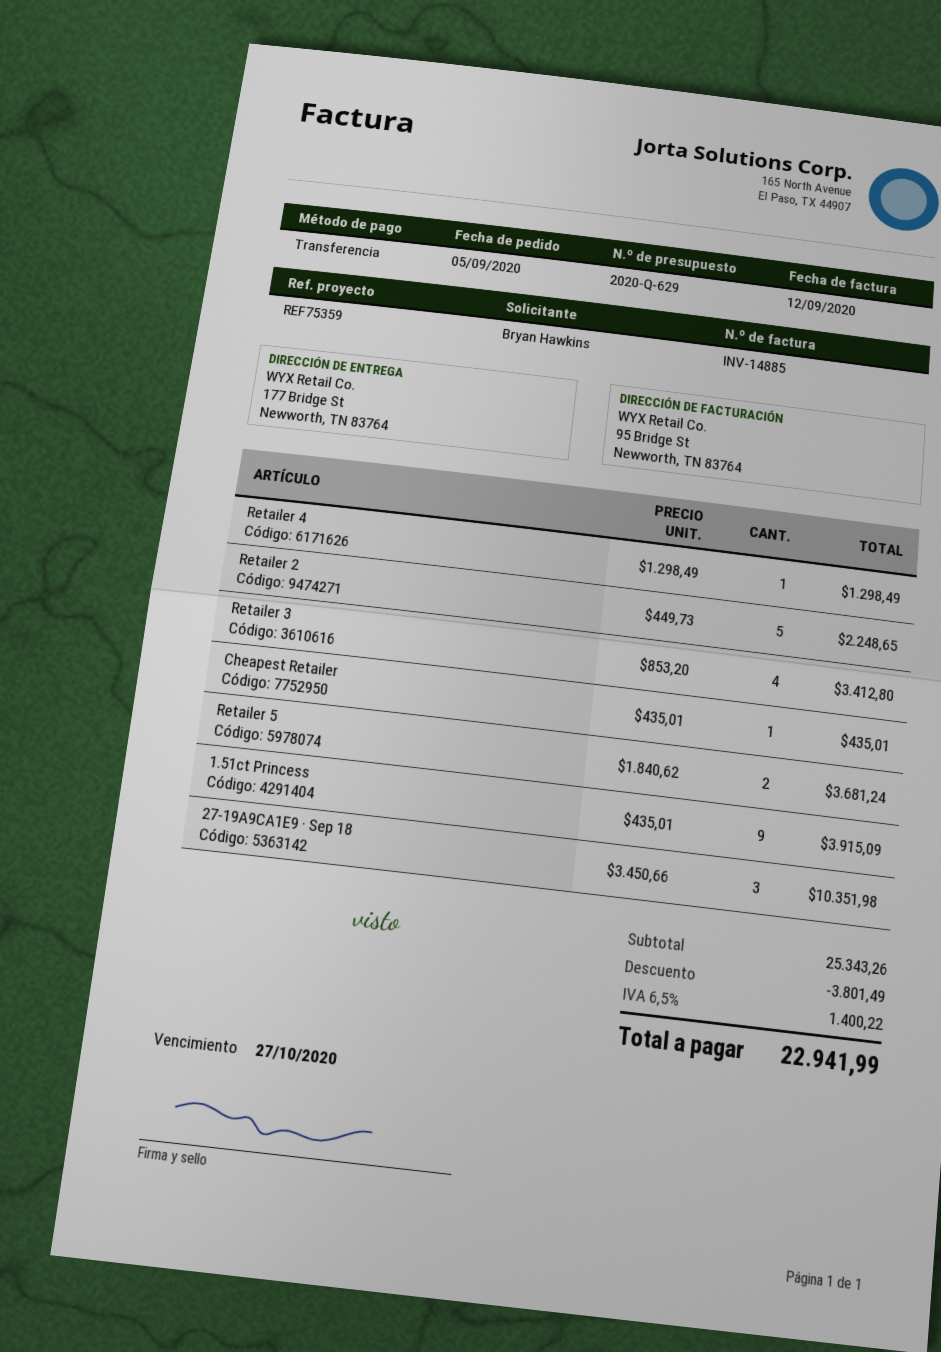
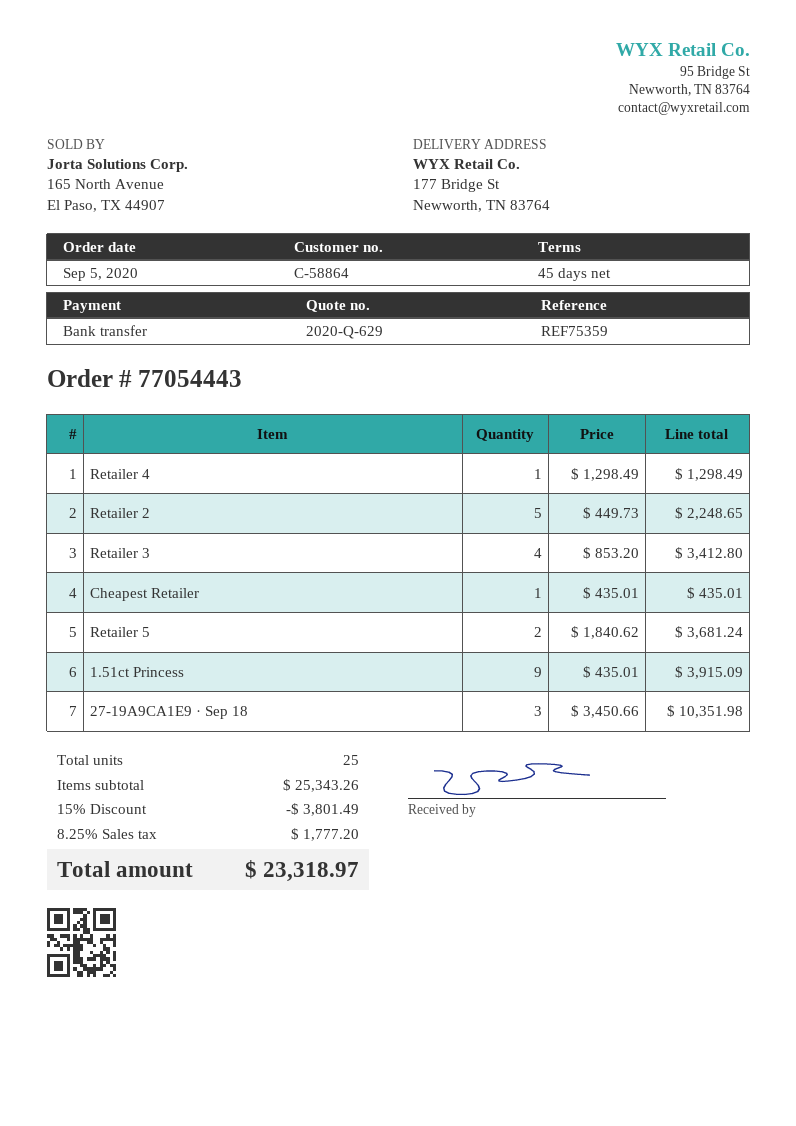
tax: 6.5% = 1400.22 -> 8.25% = 1777.20
total: 22941.99 -> 23318.97

